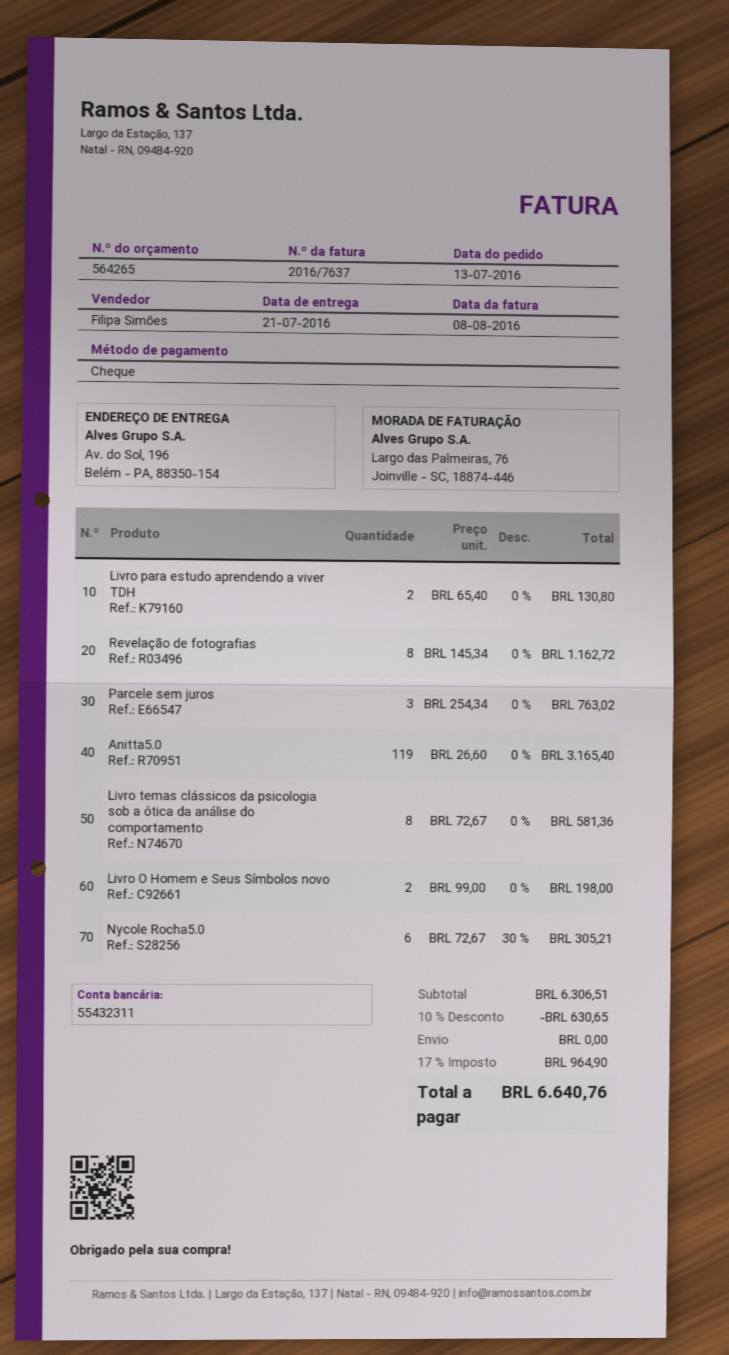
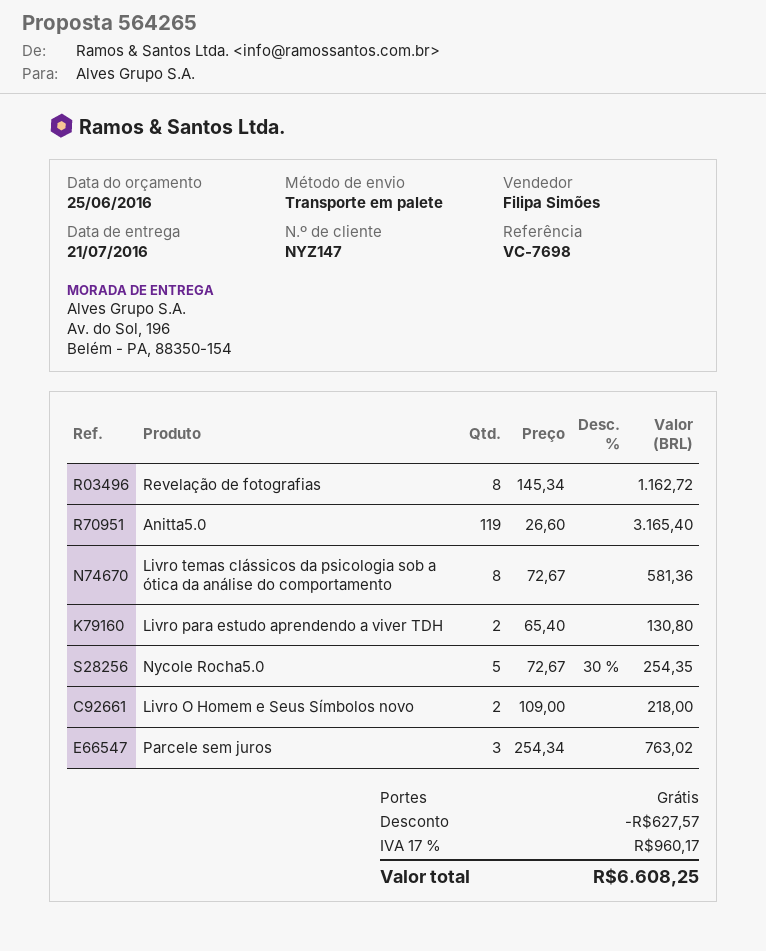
Livro O Homem e Seus Símbolos novo: 2 x 99.00 = 198.00 -> 2 x 109.00 = 218.00
Nycole Rocha5.0: 6 x 72.67 - 30% = 305.21 -> 5 x 72.67 - 30% = 254.35
discount: 630.65 -> 627.57
tax: 17% = 964.90 -> 17% = 960.17
total: 6640.76 -> 6608.25

